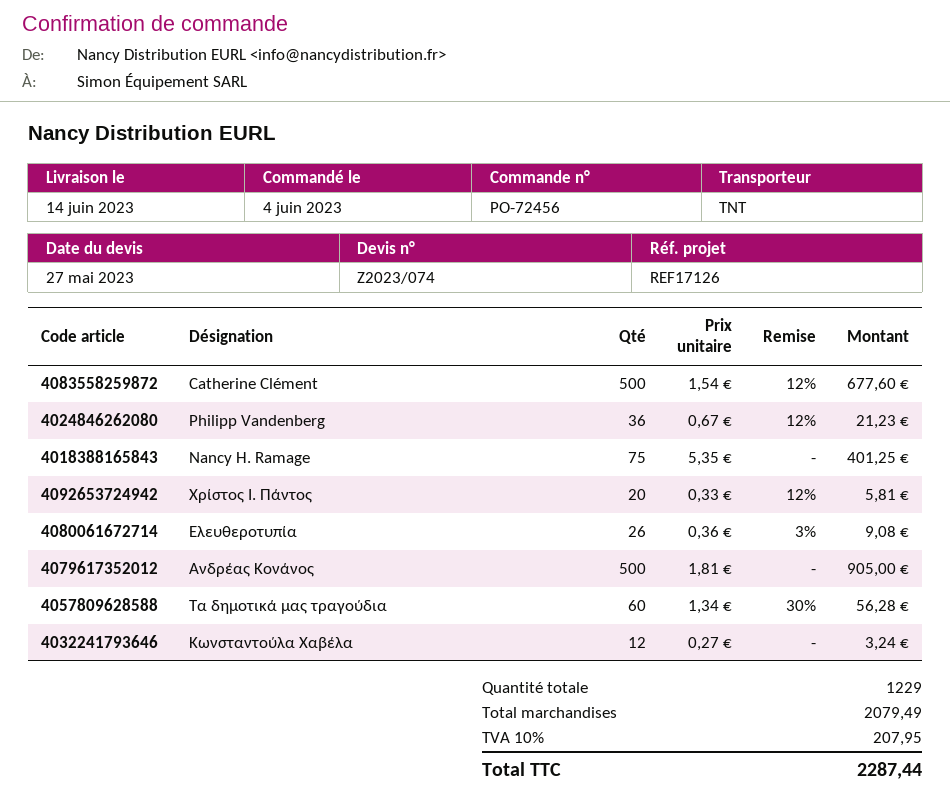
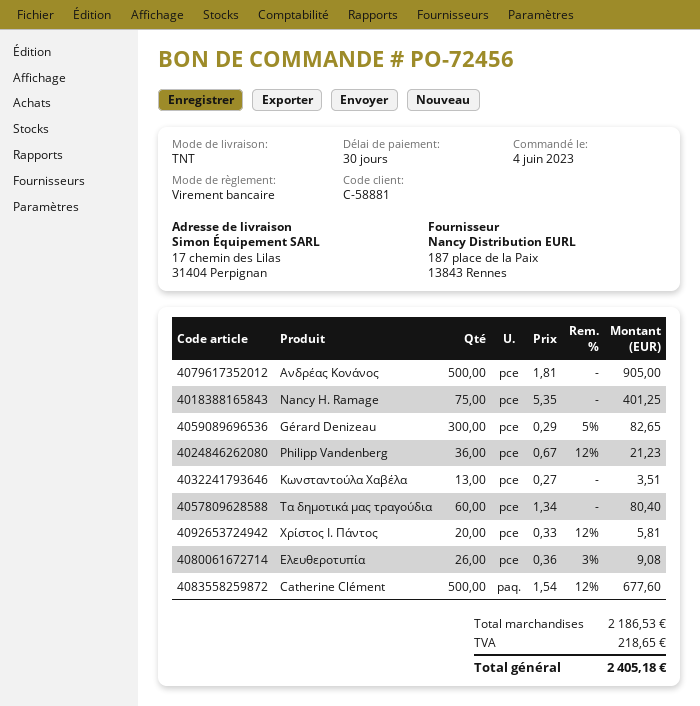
Τα δημοτικά μας τραγούδια: 60 x 1.34 - 30% = 56.28 -> 60 x 1.34 = 80.40
Κωνσταντούλα Χαβέλα: 12 x 0.27 = 3.24 -> 13 x 0.27 = 3.51
Gérard Denizeau: none -> 300 x 0.29 - 5% = 82.65
subtotal: 2079.49 -> 2186.53
tax: 207.95 -> 218.65
total: 2287.44 -> 2405.18

